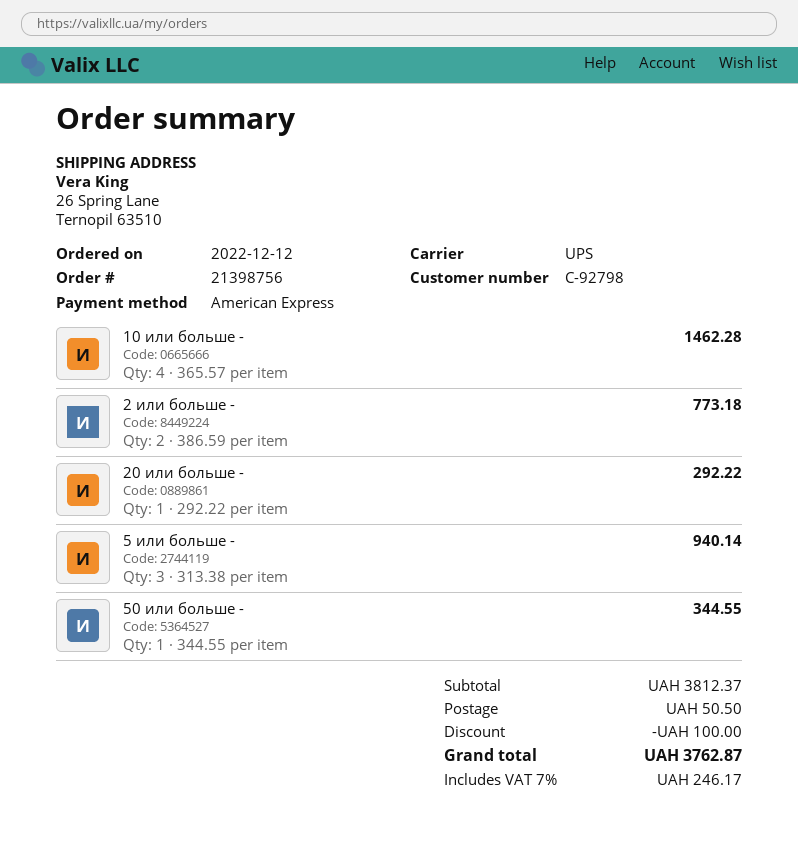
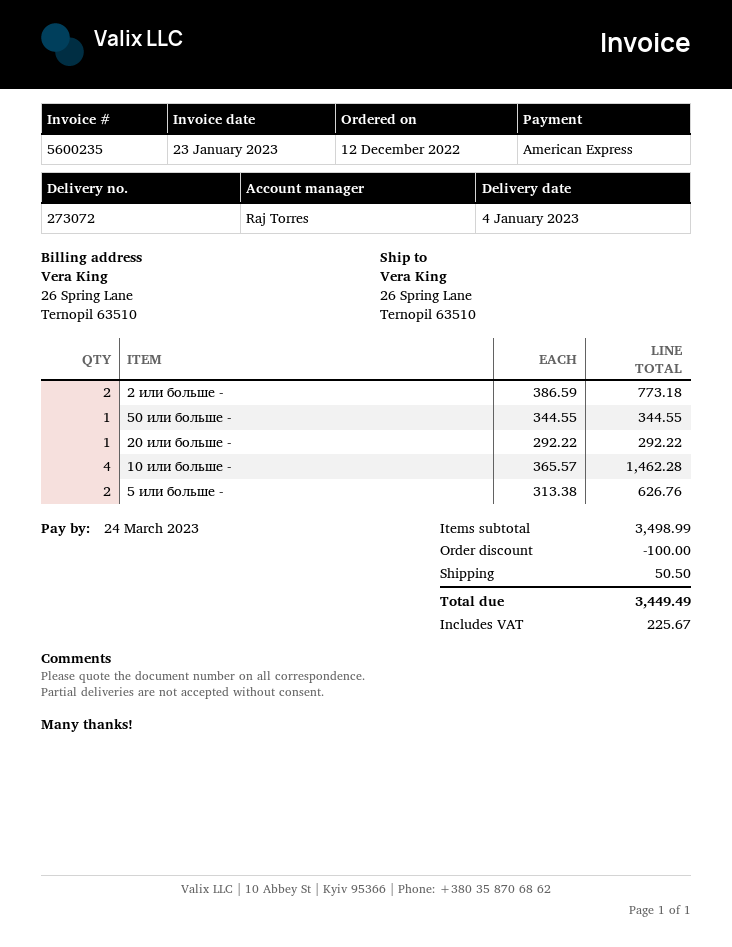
5 или больше -: 3 x 313.38 = 940.14 -> 2 x 313.38 = 626.76
subtotal: 3812.37 -> 3498.99
tax: 246.17 -> 225.67
total: 3762.87 -> 3449.49

